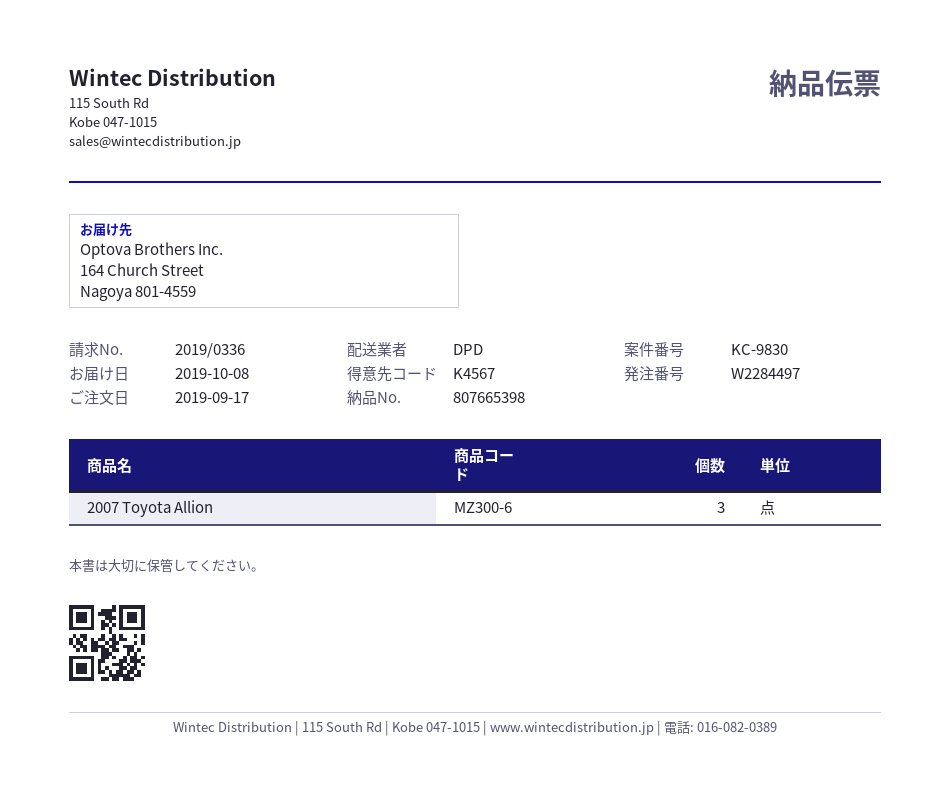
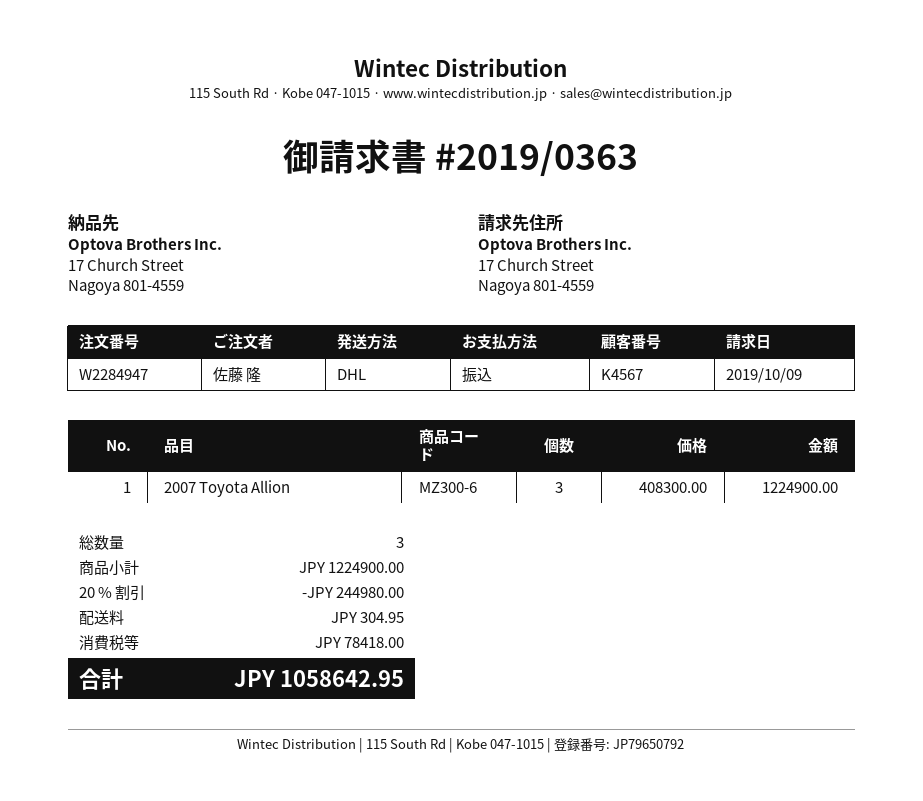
order number: W2284497 -> W2284947
invoice number: 2019/0336 -> 2019/0363
shipping method: DPD -> DHL
ship to: 164 Church Street, Nagoya 801-4559 -> 17 Church Street, Nagoya 801-4559

